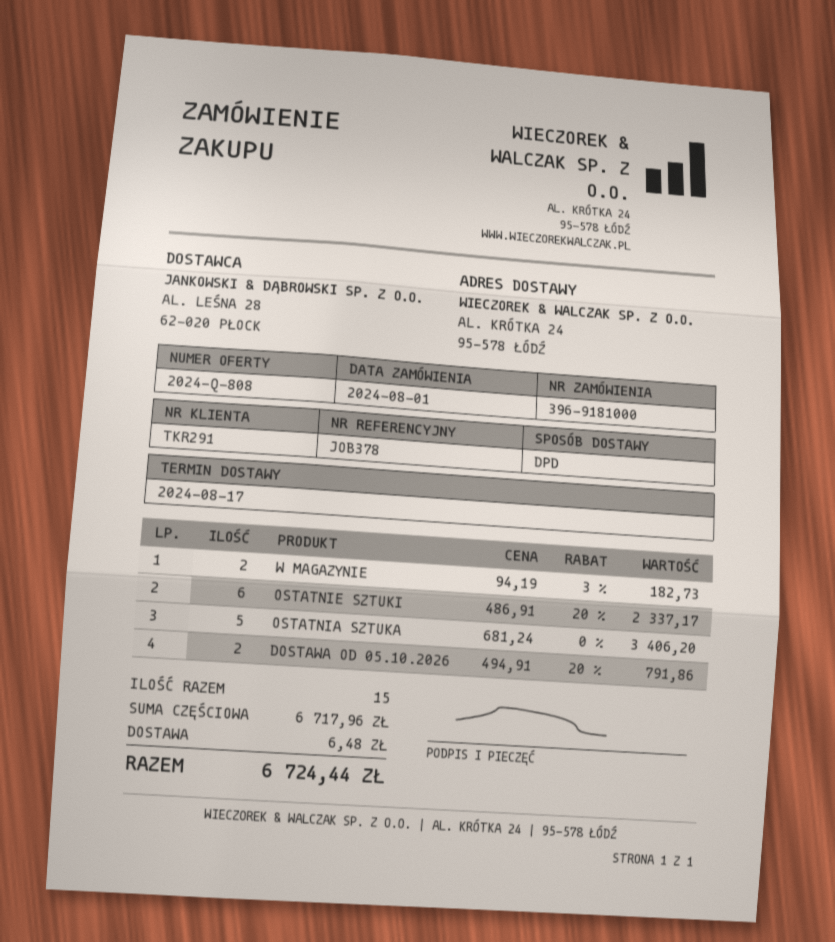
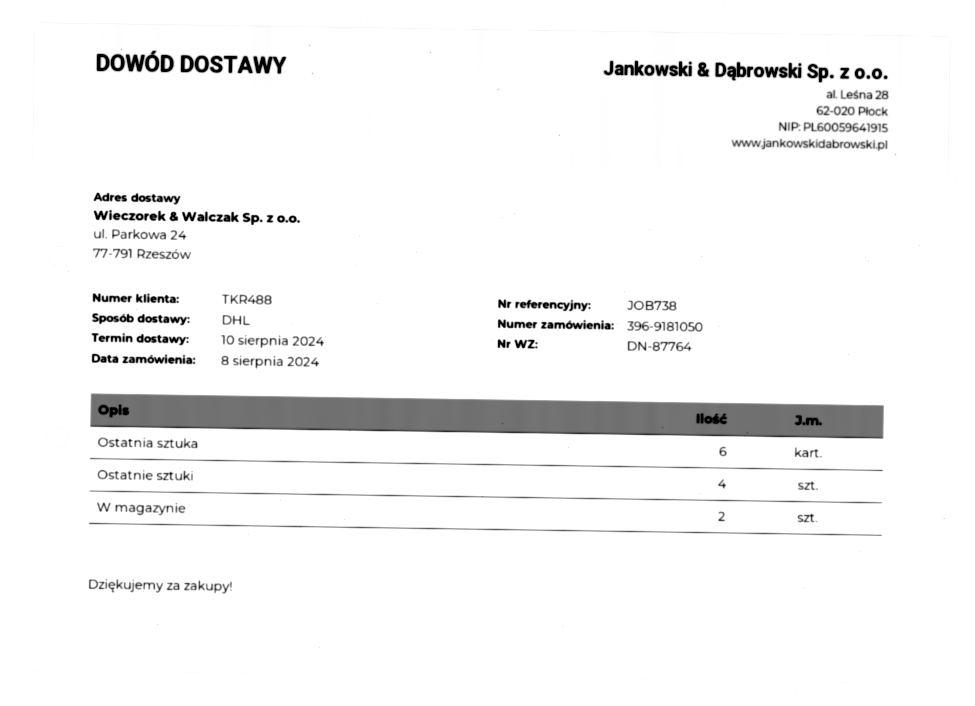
order number: 396-9181000 -> 396-9181050
order date: 2024-08-01 -> 2024-08-08
delivery date: 2024-08-17 -> 2024-08-10
customer number: TKR291 -> TKR488
reference: JOB378 -> JOB738
shipping method: DPD -> DHL
ship to: AL. KRÓTKA 24, 95-578 ŁÓDŹ -> ul. Parkowa 24, 77-791 Rzeszów
OSTATNIE SZTUKI: 6 -> 4
OSTATNIA SZTUKA: 5 -> 6
DOSTAWA OD 05.10.2026: 2 -> none

